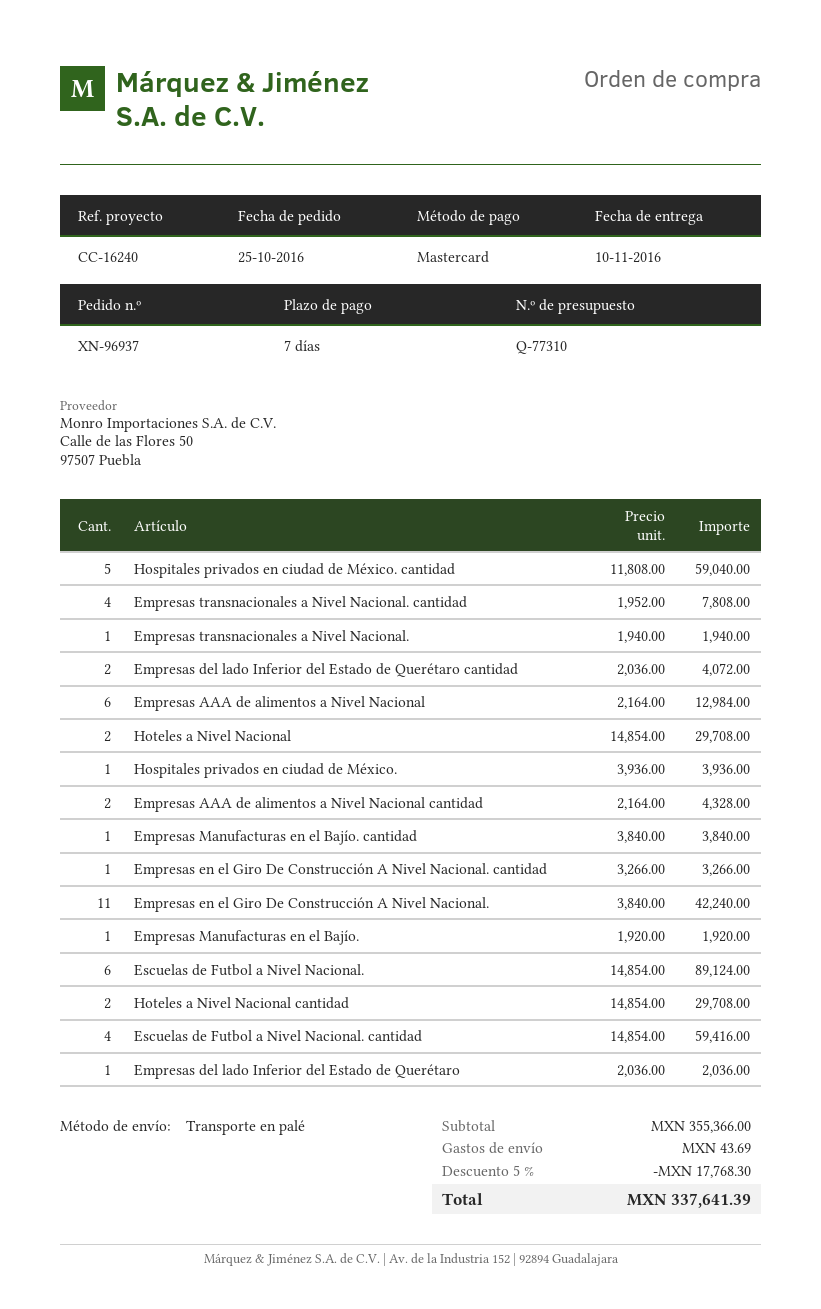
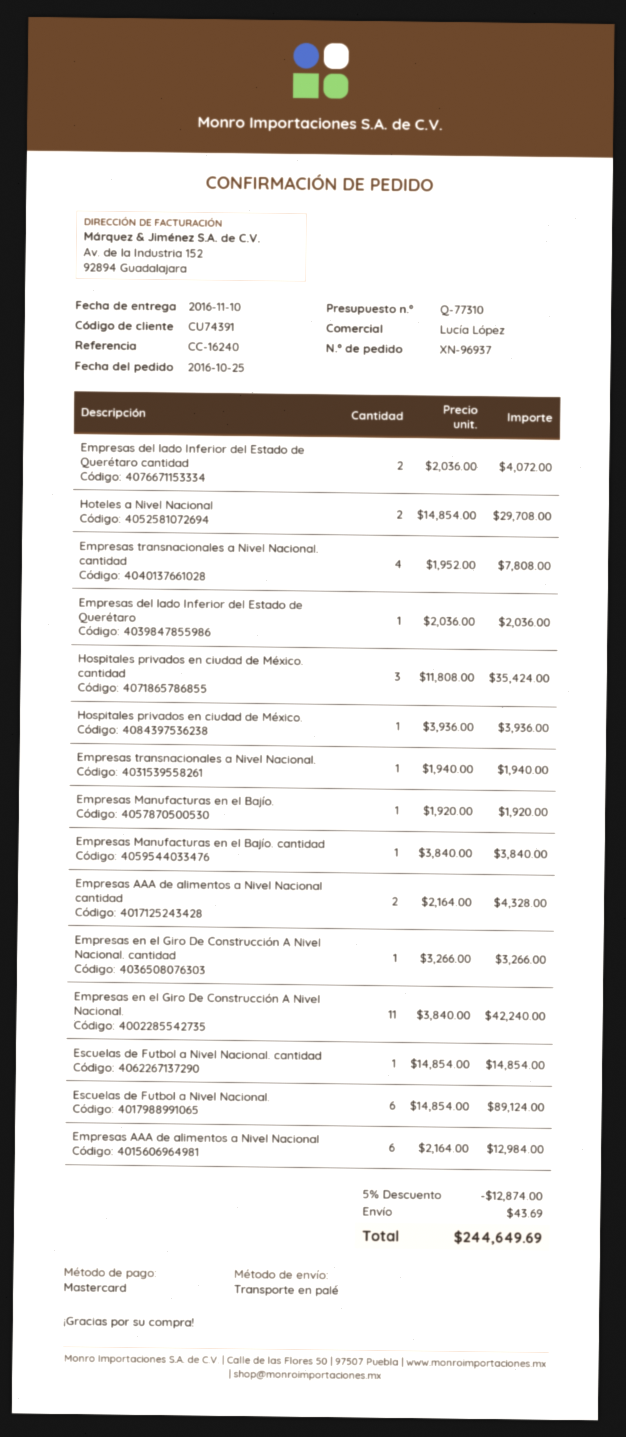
Hospitales privados en ciudad de México. cantidad: 5 x 11808.00 = 59040.00 -> 3 x 11808.00 = 35424.00
Hoteles a Nivel Nacional cantidad: 2 x 14854.00 = 29708.00 -> none
Escuelas de Futbol a Nivel Nacional. cantidad: 4 x 14854.00 = 59416.00 -> 1 x 14854.00 = 14854.00
discount: 5% = 17768.30 -> 5% = 12874.00
total: 337641.39 -> 244649.69

